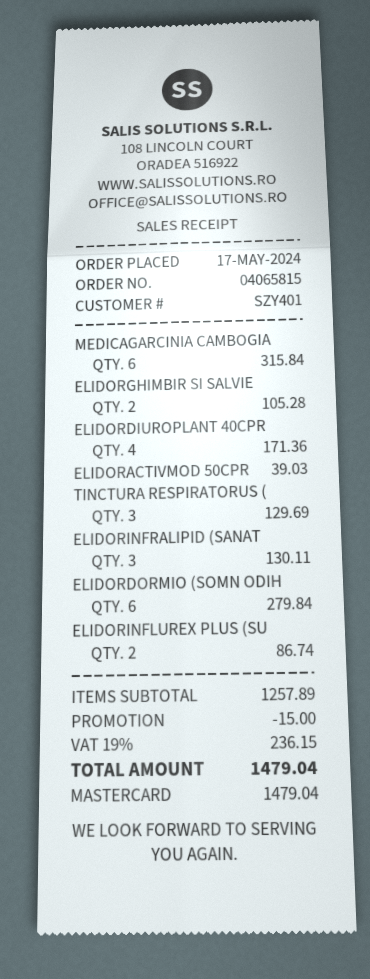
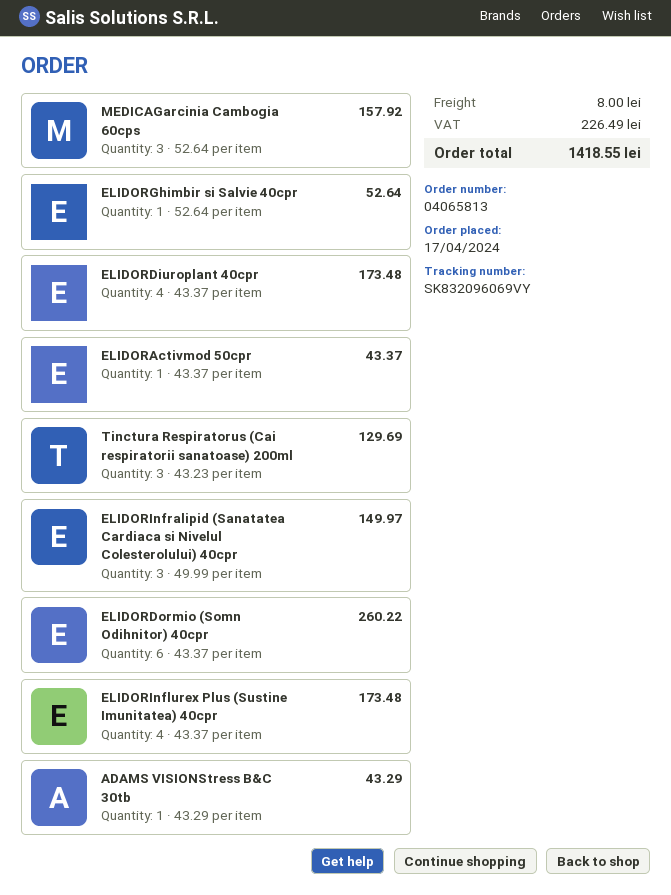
order number: 04065815 -> 04065813
order date: 2024-05-17 -> 2024-04-17
MEDICAGARCINIA CAMBOGIA: 6 for 315.84 -> 3 for 157.92
ELIDORGHIMBIR SI SALVIE: 2 for 105.28 -> 1 for 52.64
ELIDORDIUROPLANT 40CPR: 4 for 171.36 -> 4 for 173.48
ELIDORACTIVMOD 50CPR: 1 for 39.03 -> 1 for 43.37
ELIDORINFRALIPID (SANAT: 3 for 130.11 -> 3 for 149.97
ELIDORDORMIO (SOMN ODIH: 6 for 279.84 -> 6 for 260.22
ELIDORINFLUREX PLUS (SU: 2 for 86.74 -> 4 for 173.48
ADAMS VISIONStress B&C 30tb: none -> 1 for 43.29
discount: 15.00 -> none
shipping: none -> 8.00
tax: 236.15 -> 226.49
total: 1479.04 -> 1418.55

